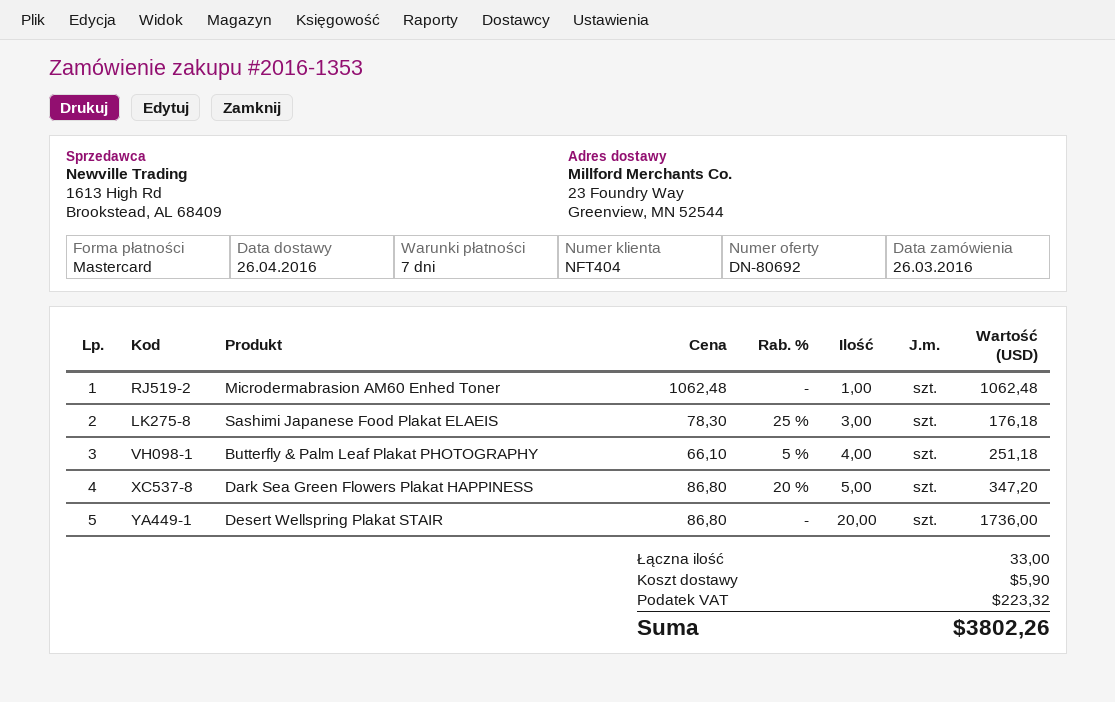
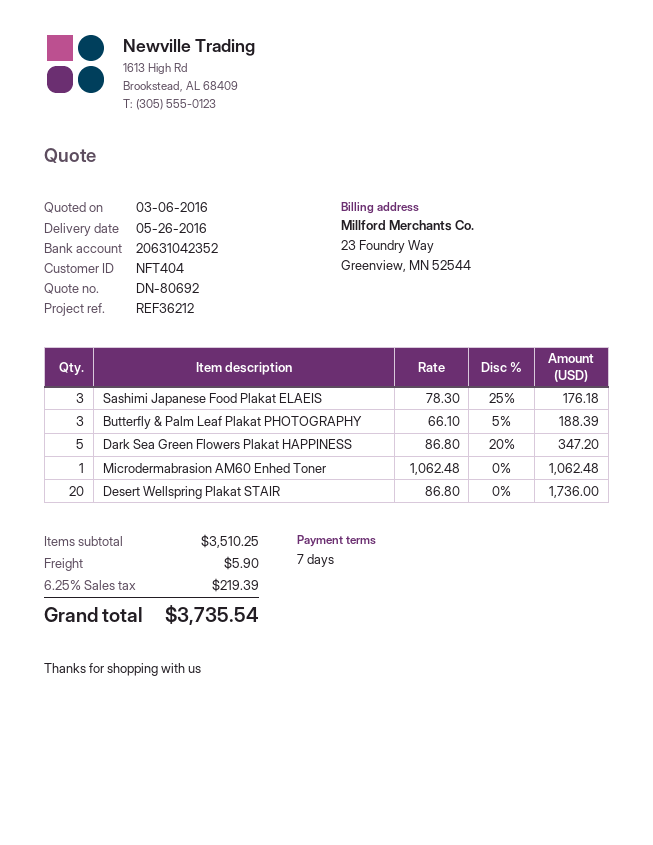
delivery date: 2016-04-26 -> 2016-05-26
Butterfly & Palm Leaf Plakat PHOTOGRAPHY: 4 x 66.10 - 5% = 251.18 -> 3 x 66.10 - 5% = 188.39
tax: 223.32 -> 219.39
total: 3802.26 -> 3735.54

